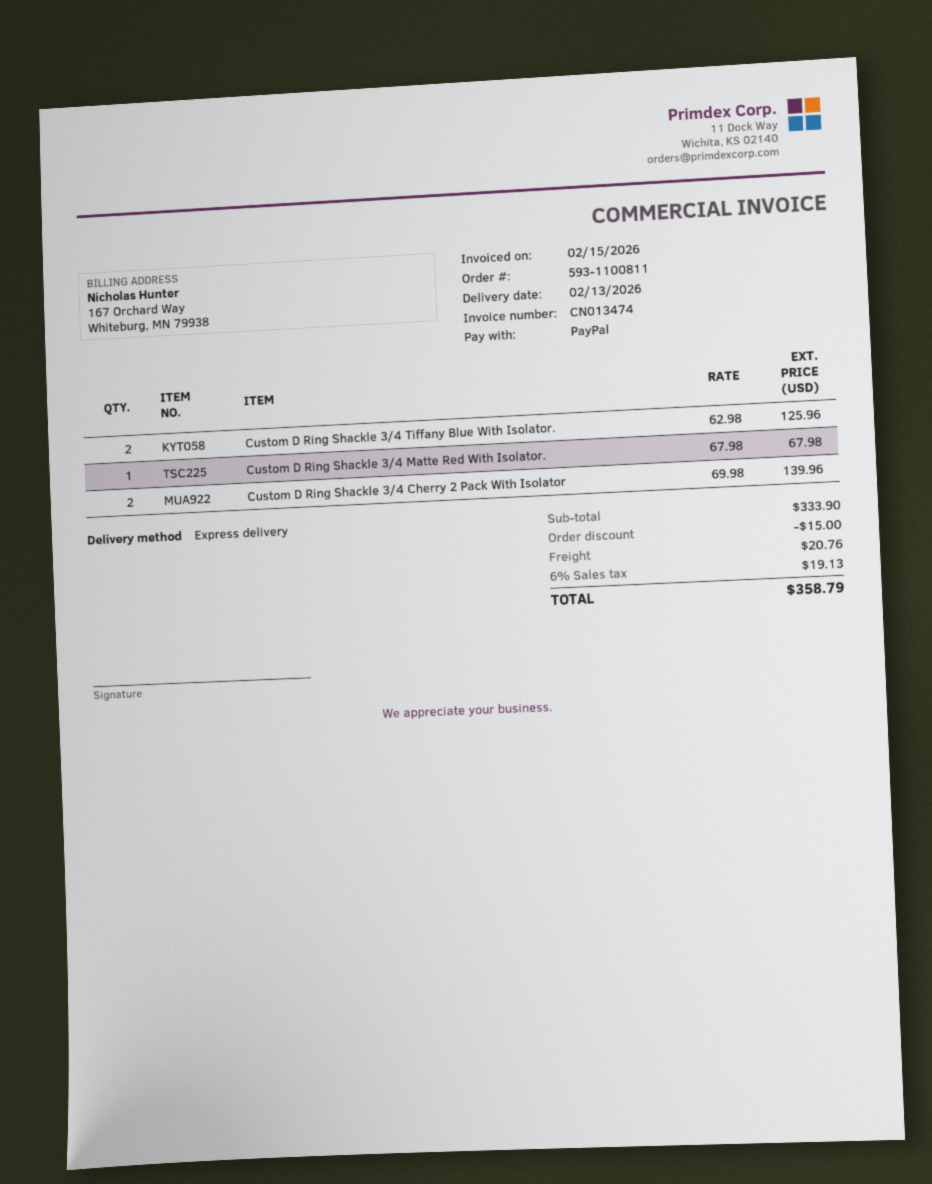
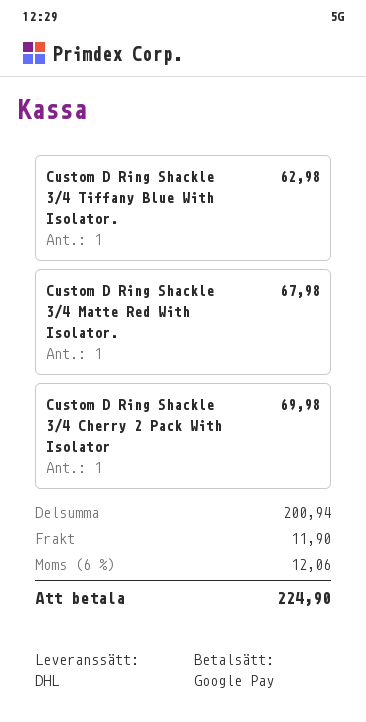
payment method: PayPal -> Google Pay
shipping method: express -> DHL
Custom D Ring Shackle 3/4 Tiffany Blue With Isolator.: 2 for 125.96 -> 1 for 62.98
Custom D Ring Shackle 3/4 Cherry 2 Pack With Isolator: 2 for 139.96 -> 1 for 69.98
subtotal: 333.90 -> 200.94
discount: 15.00 -> none
shipping: 20.76 -> 11.90
tax: 6% = 19.13 -> 6% = 12.06
total: 358.79 -> 224.90

